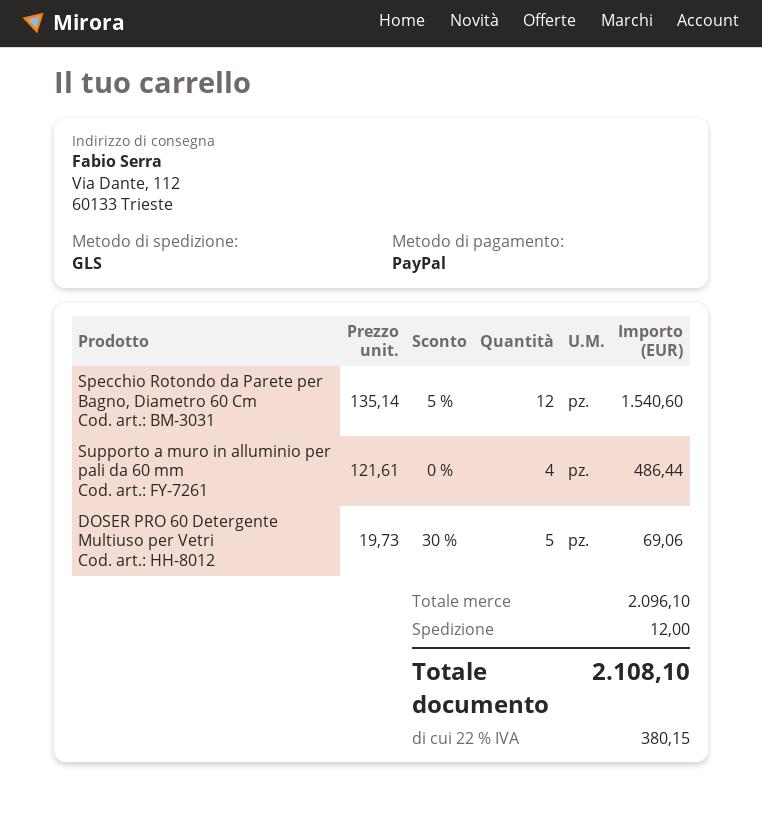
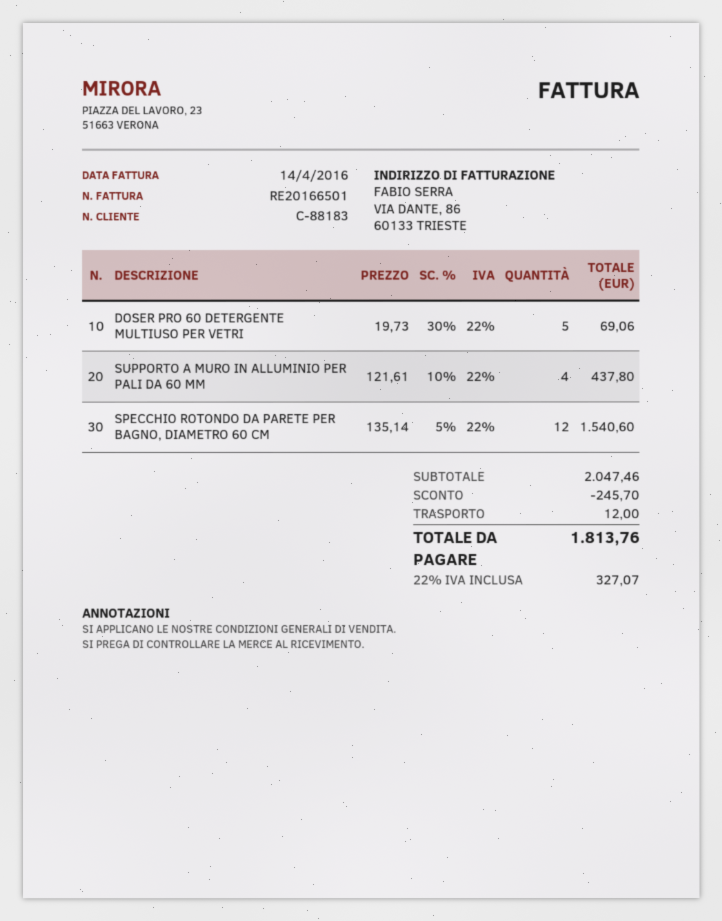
Supporto a muro in alluminio per pali da 60 mm: 4 x 121.61 = 486.44 -> 4 x 121.61 - 10% = 437.80
subtotal: 2096.10 -> 2047.46
discount: none -> 245.70
tax: 22% = 380.15 -> 22% = 327.07
total: 2108.10 -> 1813.76

